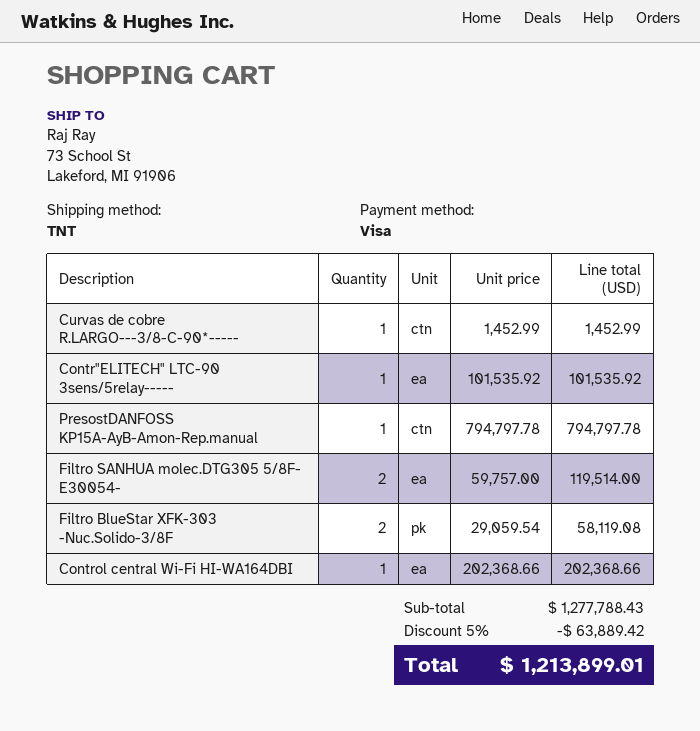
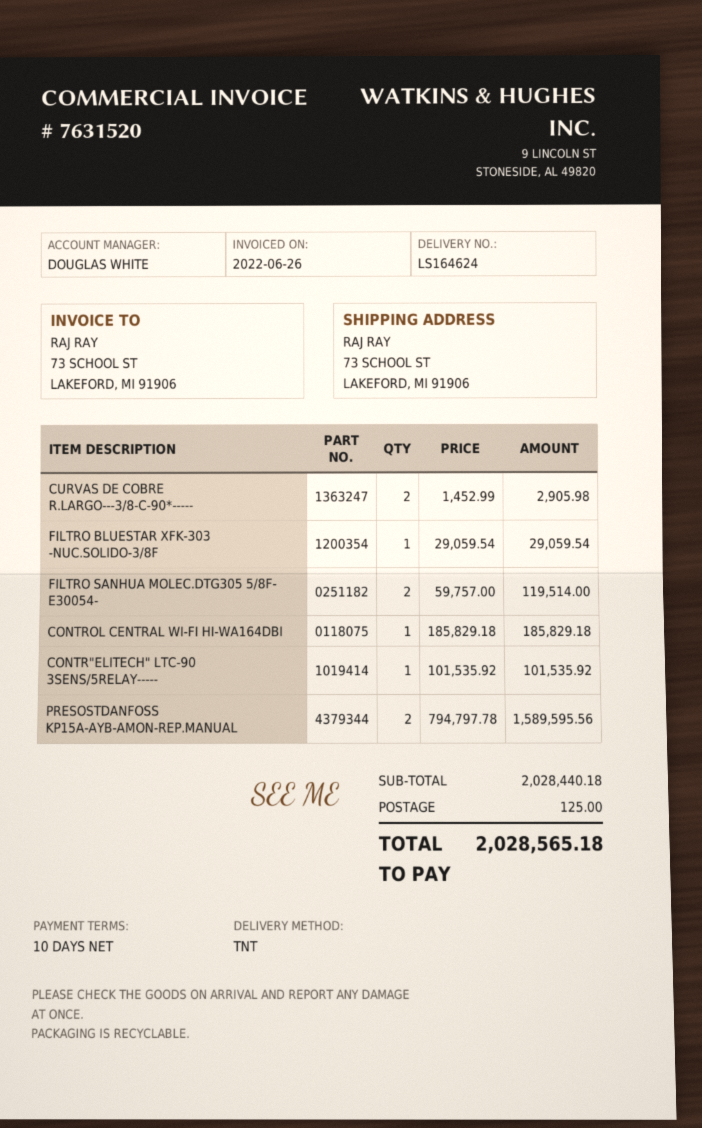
Curvas de cobre R.LARGO---3/8-C-90*-----: 1 x 1452.99 = 1452.99 -> 2 x 1452.99 = 2905.98
PresostDANFOSS KP15A-AyB-Amon-Rep.manual: 1 x 794797.78 = 794797.78 -> 2 x 794797.78 = 1589595.56
Filtro BlueStar XFK-303 -Nuc.Solido-3/8F: 2 x 29059.54 = 58119.08 -> 1 x 29059.54 = 29059.54
Control central Wi-Fi HI-WA164DBI: 1 x 202368.66 = 202368.66 -> 1 x 185829.18 = 185829.18
subtotal: 1277788.43 -> 2028440.18
discount: 5% = 63889.42 -> none
shipping: none -> 125.00
total: 1213899.01 -> 2028565.18

